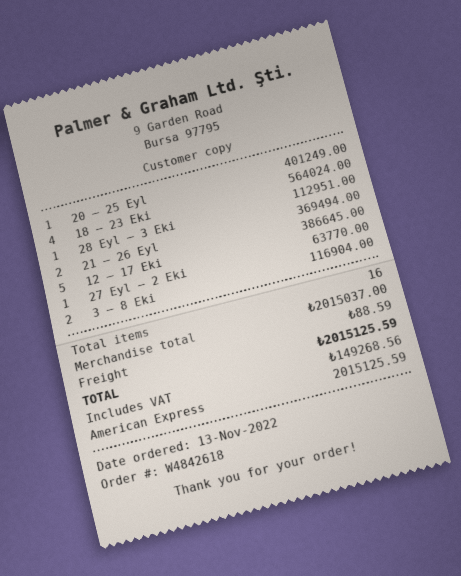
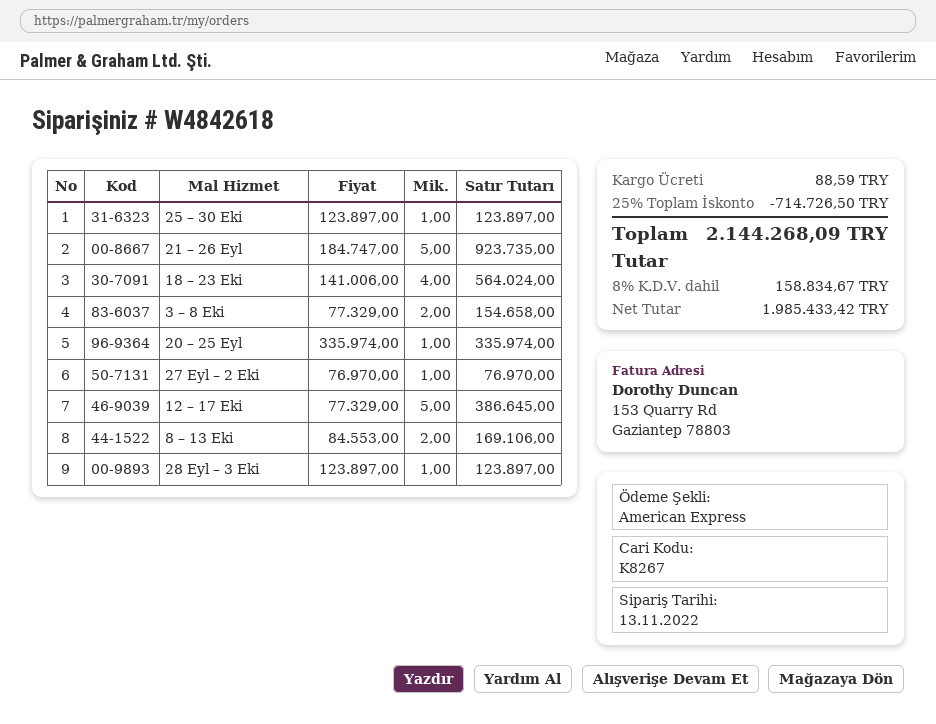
20 – 25 Eyl: 1 for 401249.00 -> 1 for 335974.00
28 Eyl – 3 Eki: 1 for 112951.00 -> 1 for 123897.00
21 – 26 Eyl: 2 for 369494.00 -> 5 for 923735.00
27 Eyl – 2 Eki: 1 for 63770.00 -> 1 for 76970.00
3 – 8 Eki: 2 for 116904.00 -> 2 for 154658.00
25 – 30 Eki: none -> 1 for 123897.00
8 – 13 Eki: none -> 2 for 169106.00
discount: none -> 25% = 714726.50
tax: 149268.56 -> 158834.67
total: 2015125.59 -> 2144268.09

